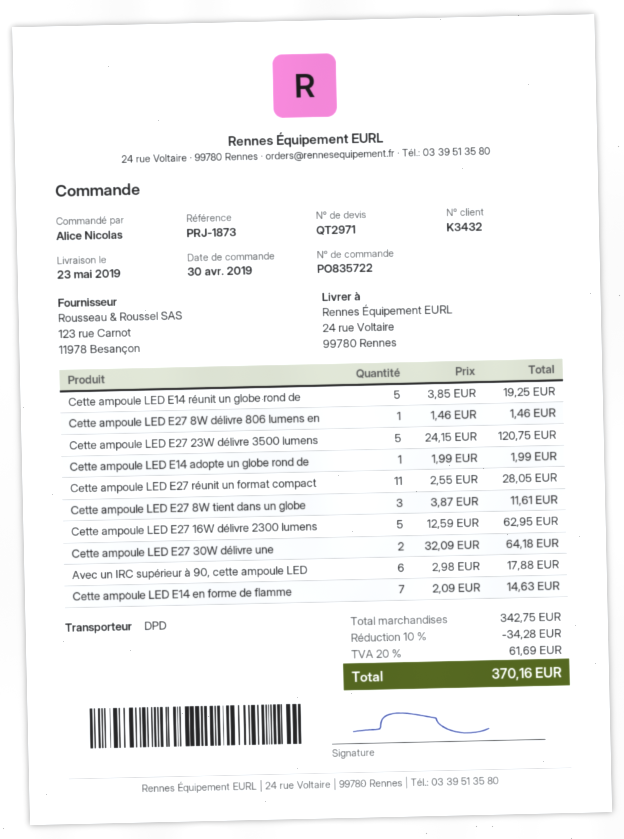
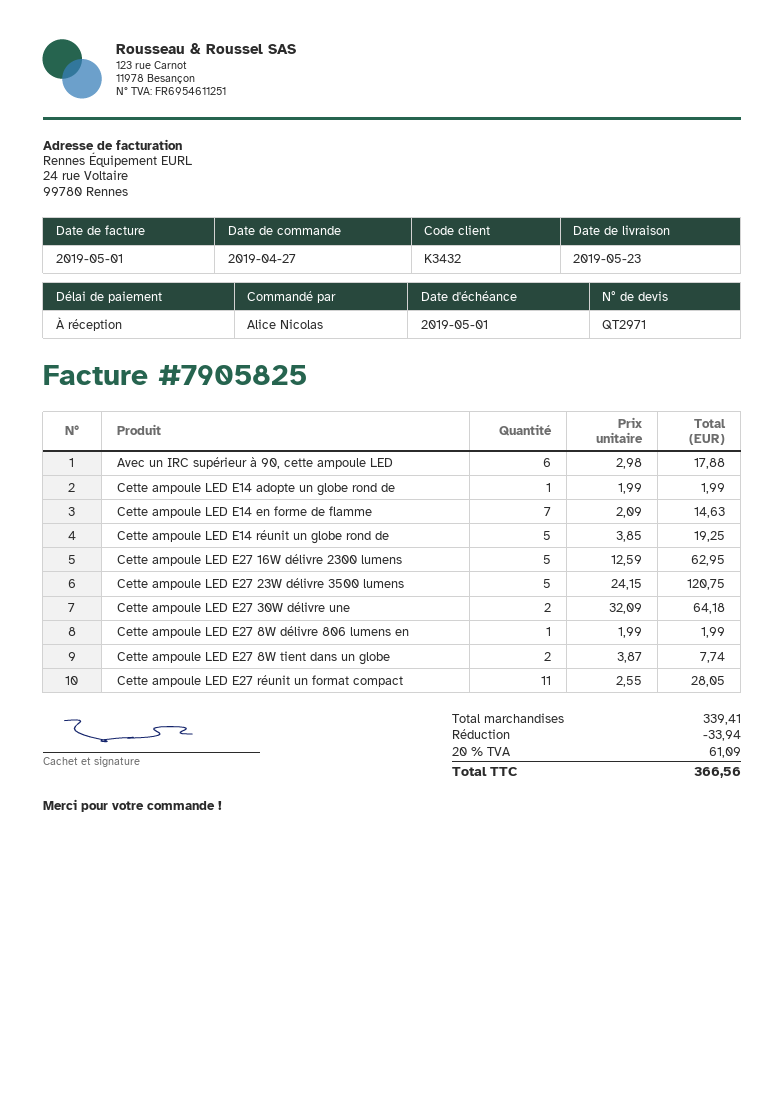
order date: 2019-04-30 -> 2019-04-27
Cette ampoule LED E27 8W délivre 806 lumens en: 1 x 1.46 = 1.46 -> 1 x 1.99 = 1.99
Cette ampoule LED E27 8W tient dans un globe: 3 x 3.87 = 11.61 -> 2 x 3.87 = 7.74
subtotal: 342.75 -> 339.41
discount: 34.28 -> 33.94
tax: 20% = 61.69 -> 20% = 61.09
total: 370.16 -> 366.56

